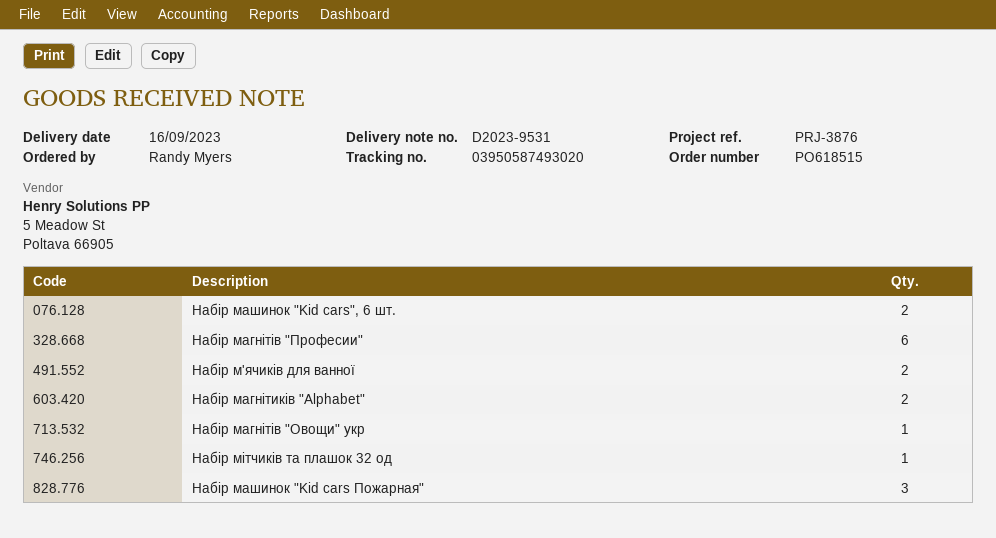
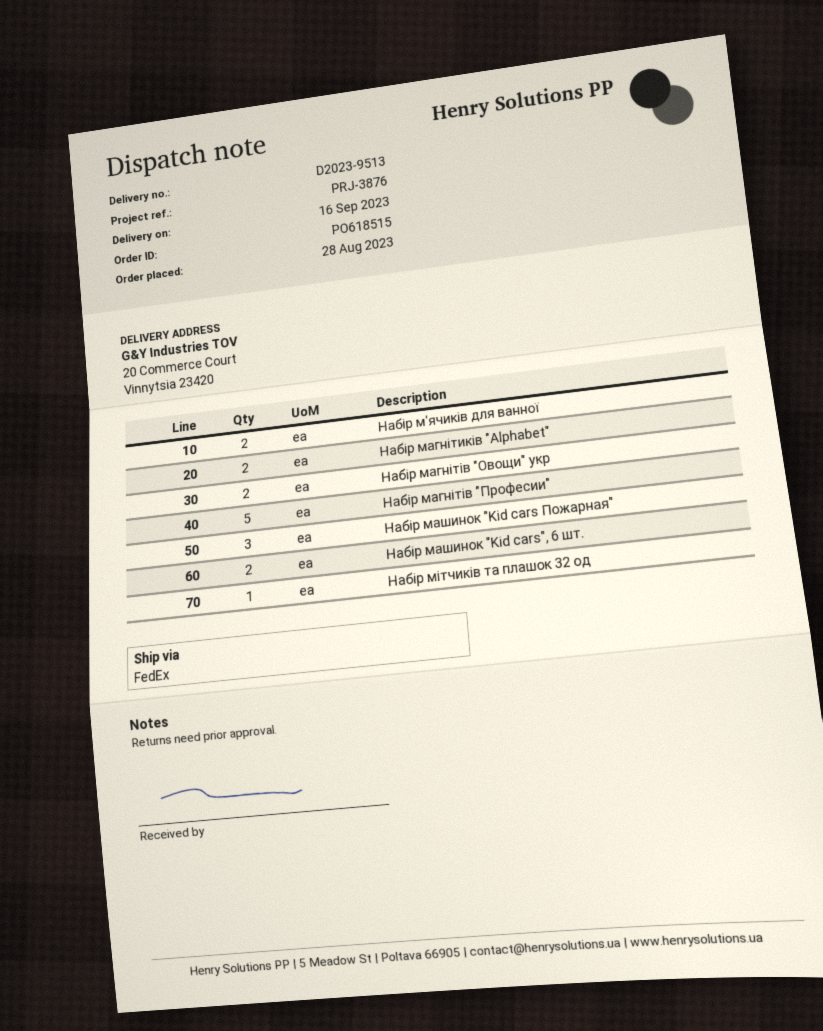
delivery note number: D2023-9531 -> D2023-9513
Набір магнітів "Професии": 6 -> 5
Набір магнітів "Овощи" укр: 1 -> 2

